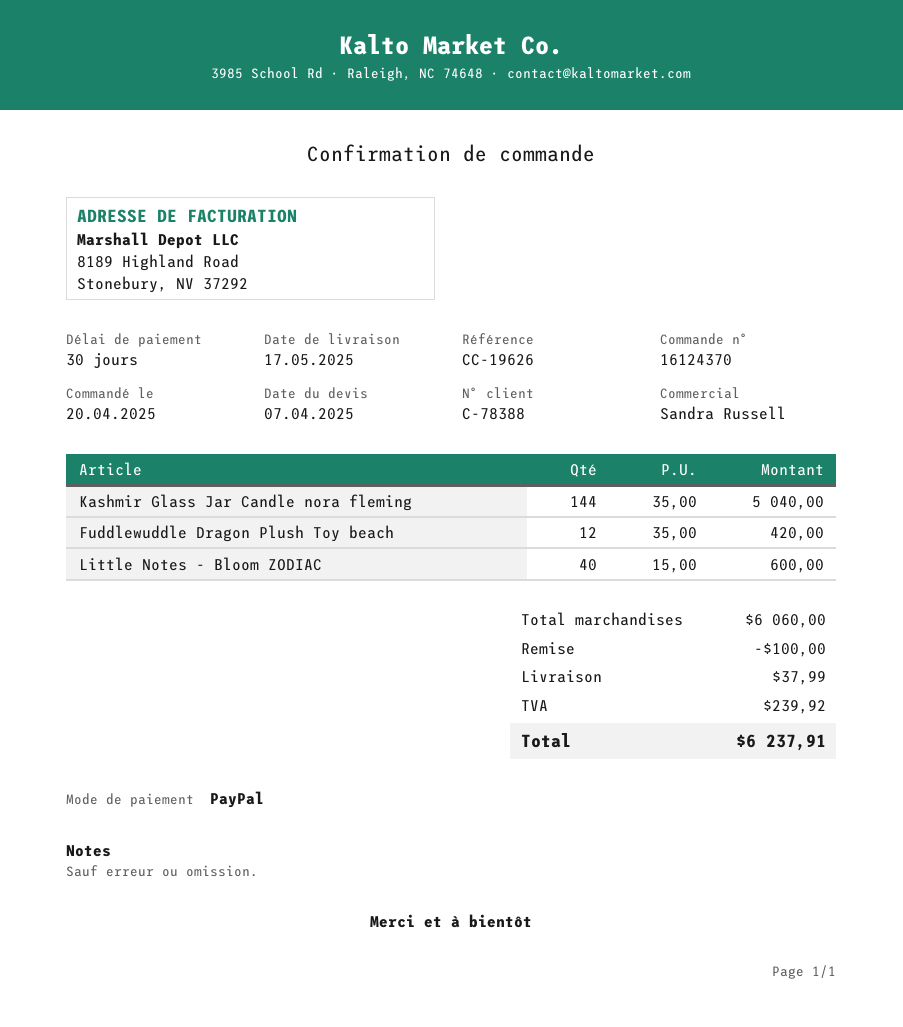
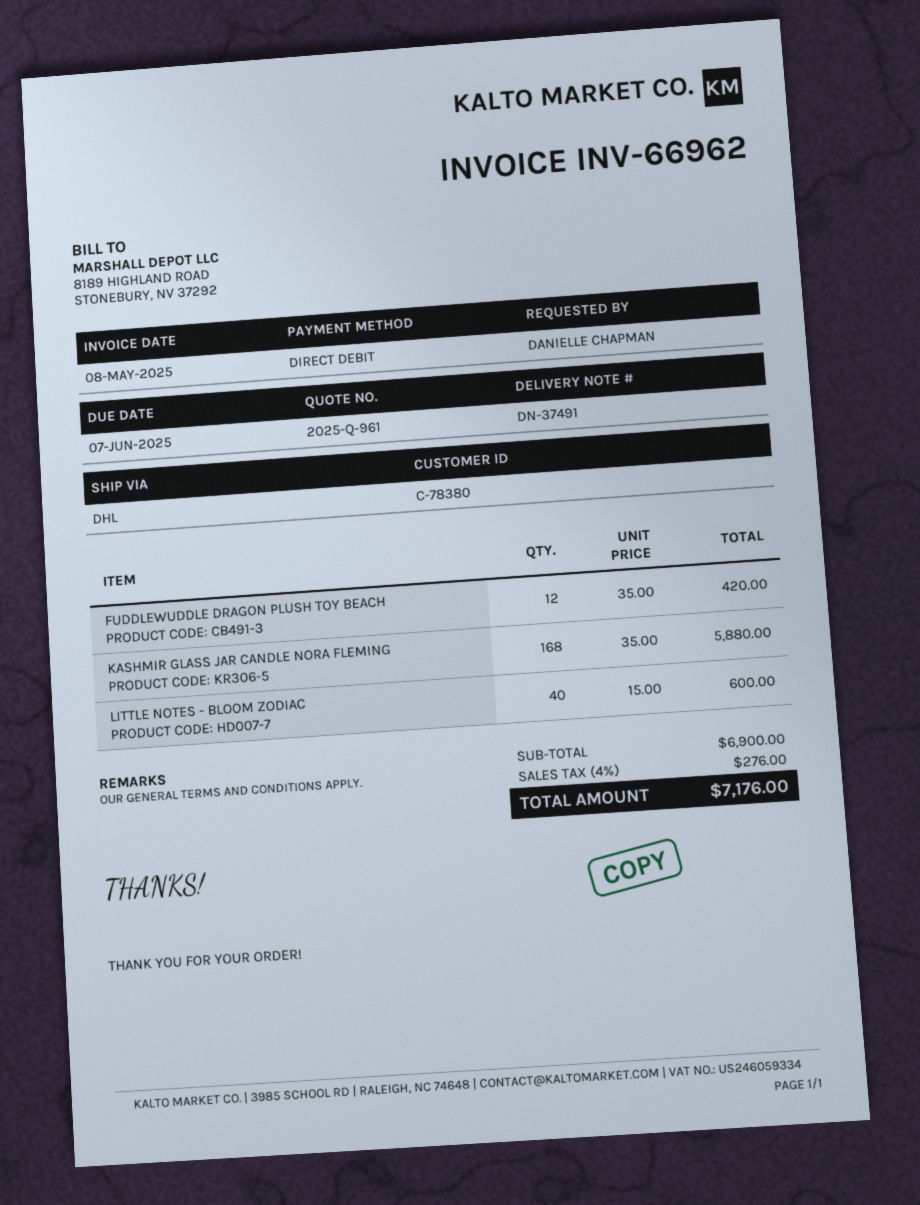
customer number: C-78388 -> C-78380
payment method: PayPal -> direct debit
Kashmir Glass Jar Candle nora fleming: 144 x 35.00 = 5040.00 -> 168 x 35.00 = 5880.00
subtotal: 6060.00 -> 6900.00
discount: 100.00 -> none
shipping: 37.99 -> none
tax: 239.92 -> 276.00
total: 6237.91 -> 7176.00

